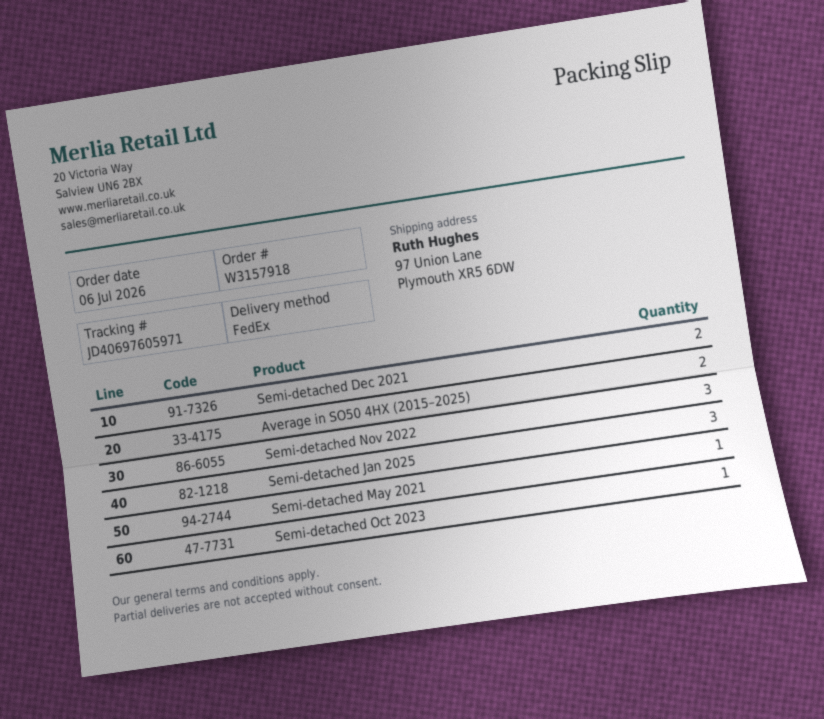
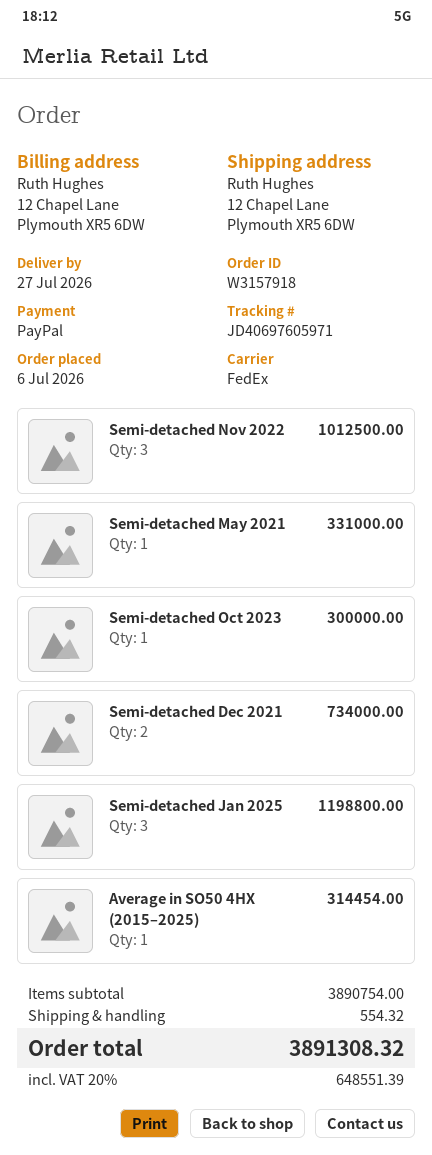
ship to: 97 Union Lane, Plymouth XR5 6DW -> 12 Chapel Lane, Plymouth XR5 6DW
Average in SO50 4HX (2015–2025): 2 -> 1

